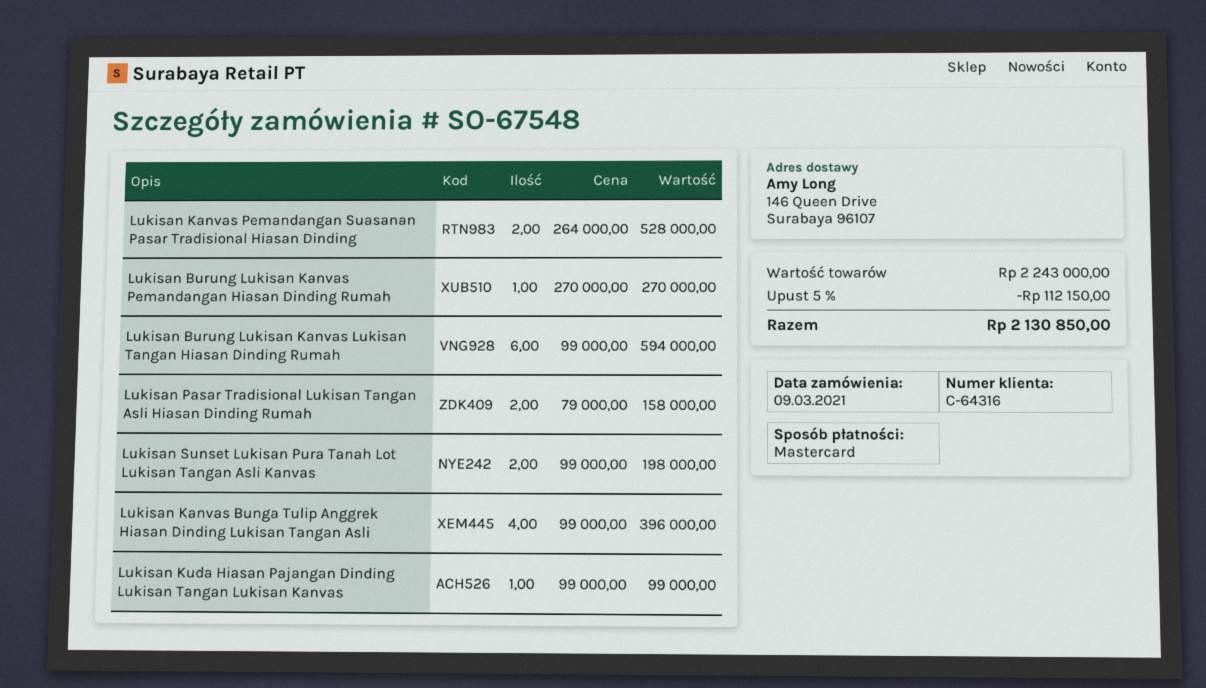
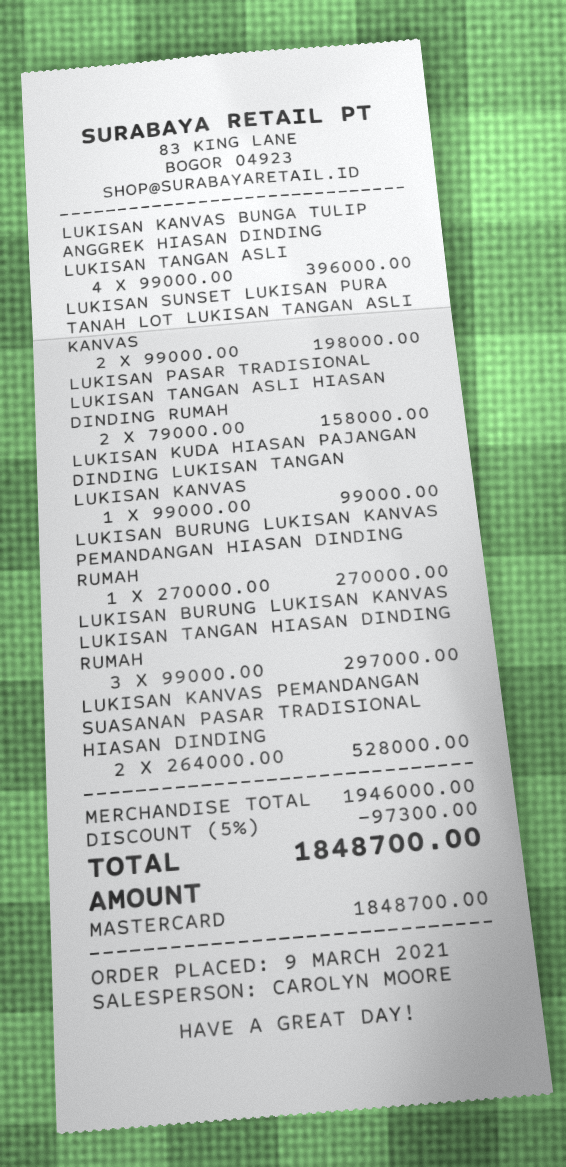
Lukisan Burung Lukisan Kanvas Lukisan Tangan Hiasan Dinding Rumah: 6 x 99000.00 = 594000.00 -> 3 x 99000.00 = 297000.00
subtotal: 2243000.00 -> 1946000.00
discount: 5% = 112150.00 -> 5% = 97300.00
total: 2130850.00 -> 1848700.00

